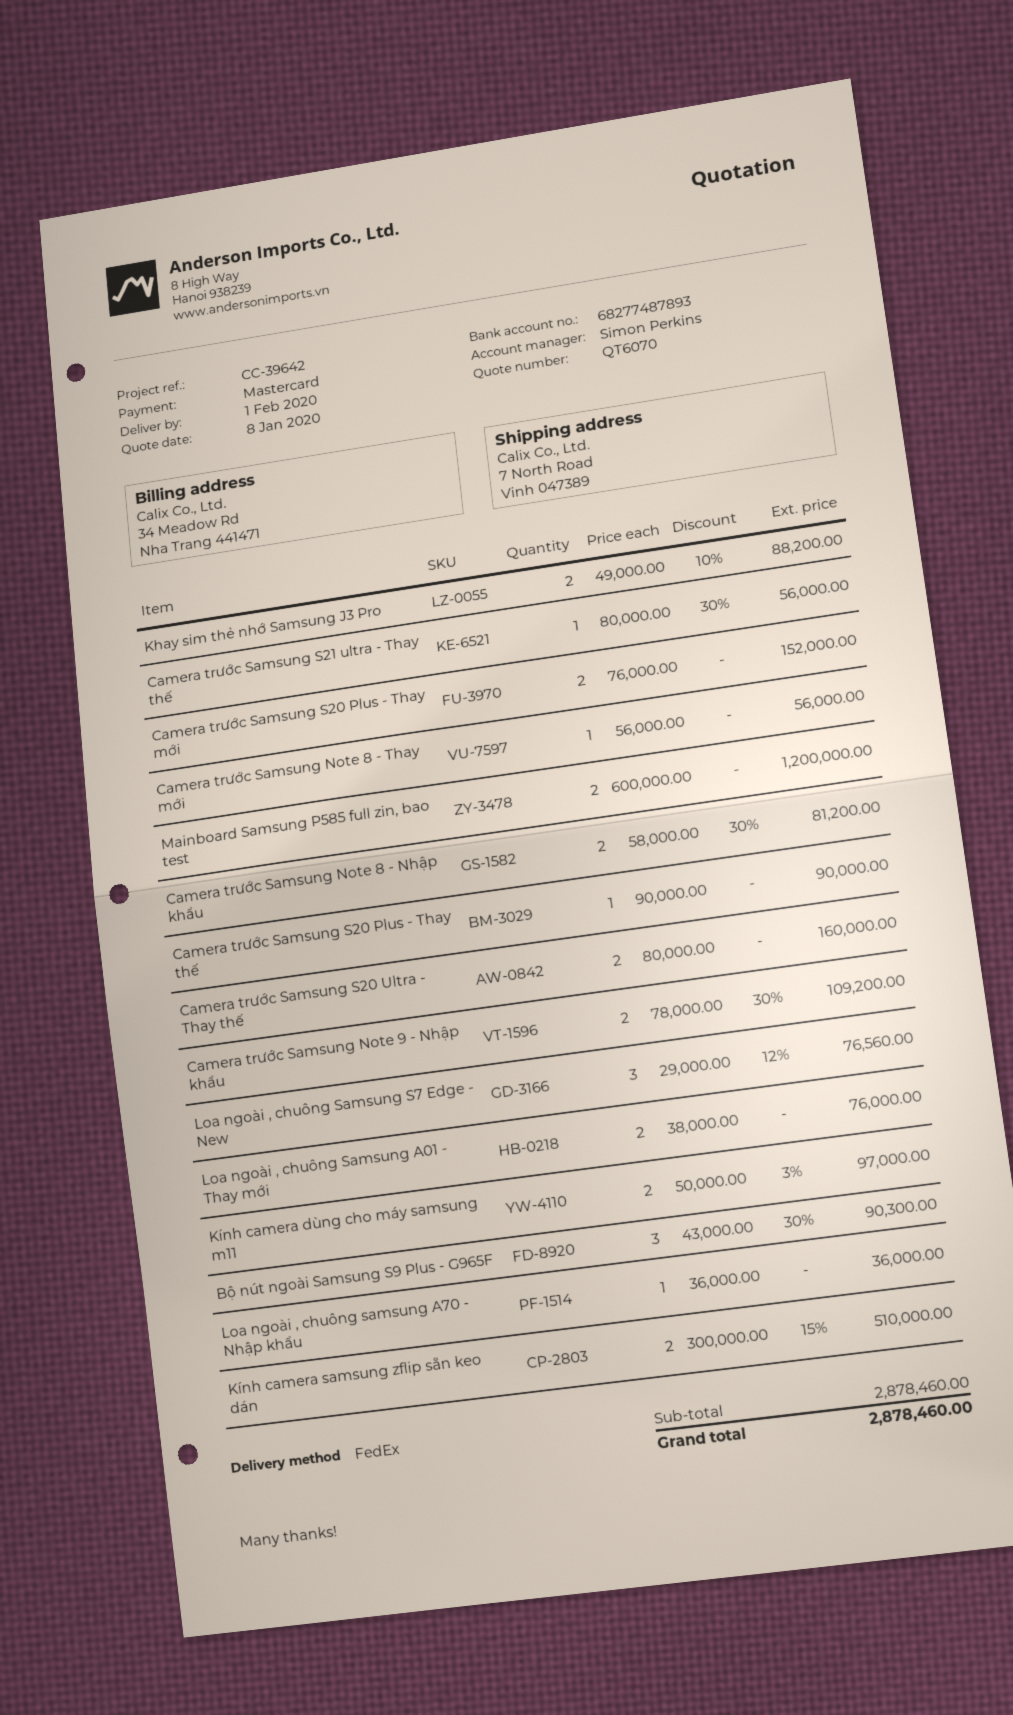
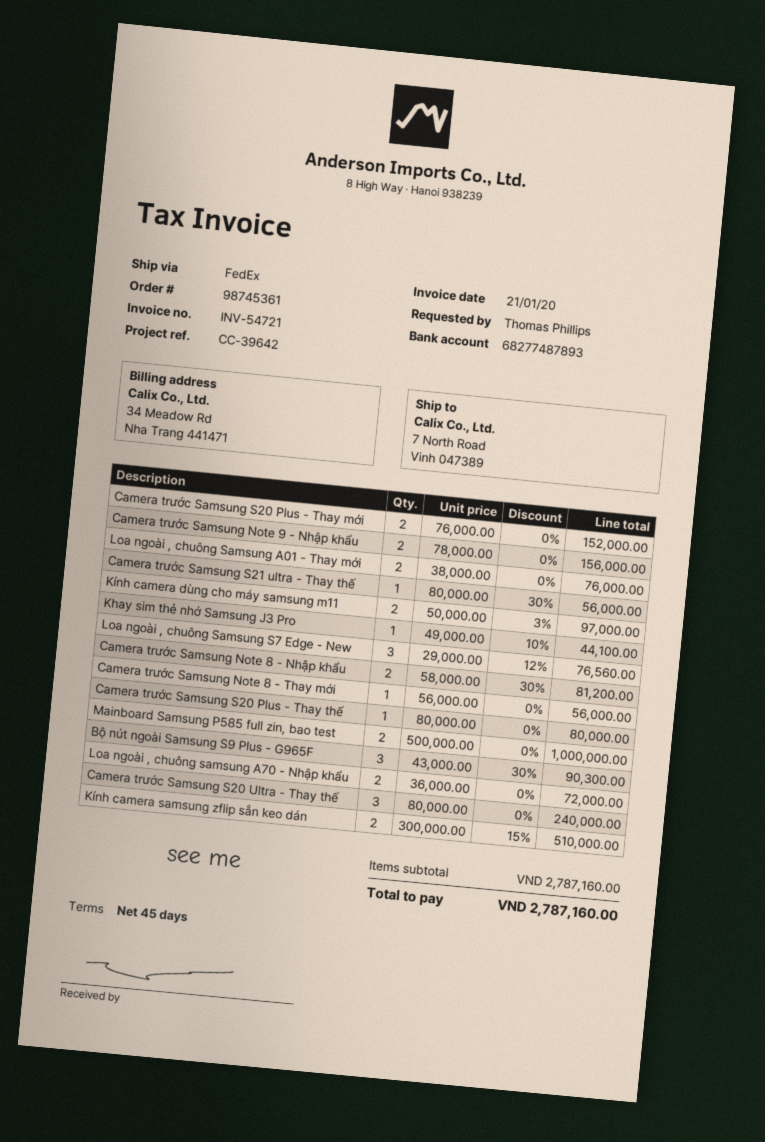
Khay sim thẻ nhớ Samsung J3 Pro: 2 x 49000.00 - 10% = 88200.00 -> 1 x 49000.00 - 10% = 44100.00
Mainboard Samsung P585 full zin, bao test: 2 x 600000.00 = 1200000.00 -> 2 x 500000.00 = 1000000.00
Camera trước Samsung S20 Plus - Thay thế: 1 x 90000.00 = 90000.00 -> 1 x 80000.00 = 80000.00
Camera trước Samsung S20 Ultra - Thay thế: 2 x 80000.00 = 160000.00 -> 3 x 80000.00 = 240000.00
Camera trước Samsung Note 9 - Nhập khẩu: 2 x 78000.00 - 30% = 109200.00 -> 2 x 78000.00 = 156000.00
Loa ngoài , chuông samsung A70 - Nhập khẩu: 1 x 36000.00 = 36000.00 -> 2 x 36000.00 = 72000.00
subtotal: 2878460.00 -> 2787160.00
total: 2878460.00 -> 2787160.00

